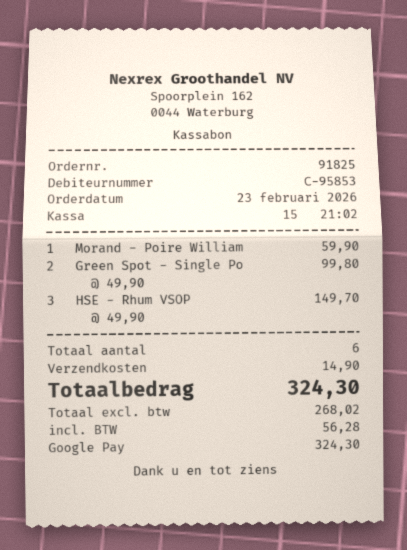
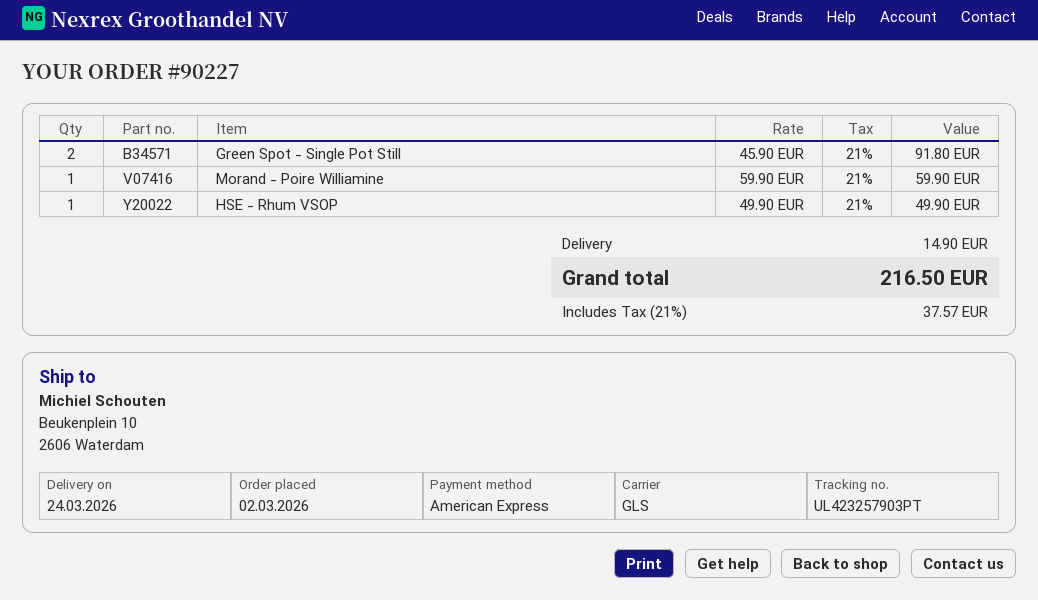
order number: 91825 -> 90227
order date: 2026-02-23 -> 2026-03-02
payment method: Google Pay -> American Express
Green Spot - Single Po: 2 x 49.90 = 99.80 -> 2 x 45.90 = 91.80
HSE - Rhum VSOP: 3 x 49.90 = 149.70 -> 1 x 49.90 = 49.90
tax: 56.28 -> 37.57
total: 324.30 -> 216.50

